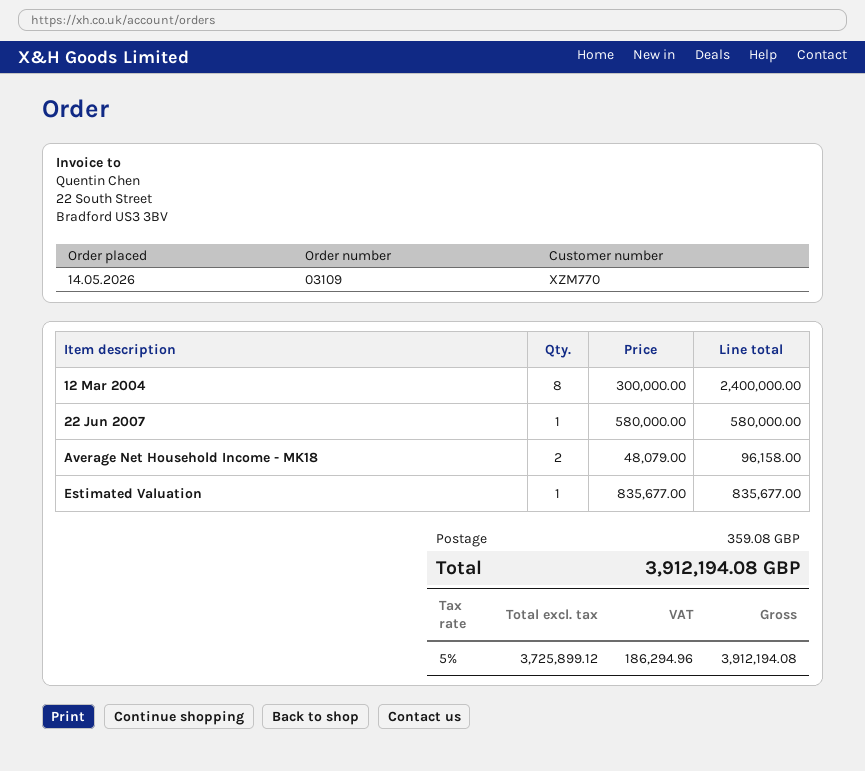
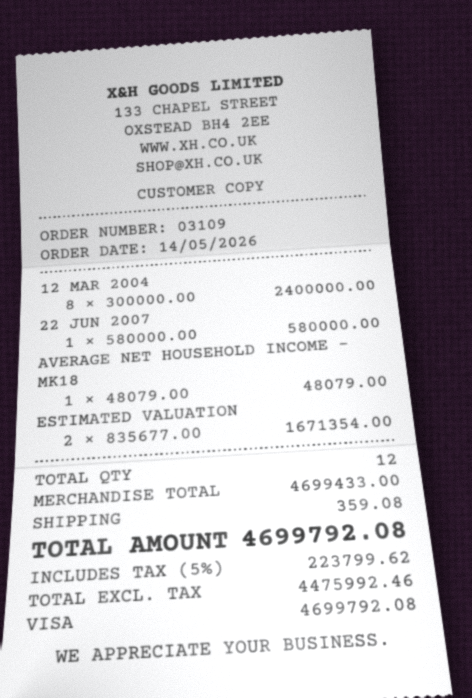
Average Net Household Income - MK18: 2 x 48079.00 = 96158.00 -> 1 x 48079.00 = 48079.00
Estimated Valuation: 1 x 835677.00 = 835677.00 -> 2 x 835677.00 = 1671354.00
net: 3725899.12 -> 4475992.46
tax: 5% = 186294.96 -> 5% = 223799.62
total: 3912194.08 -> 4699792.08

